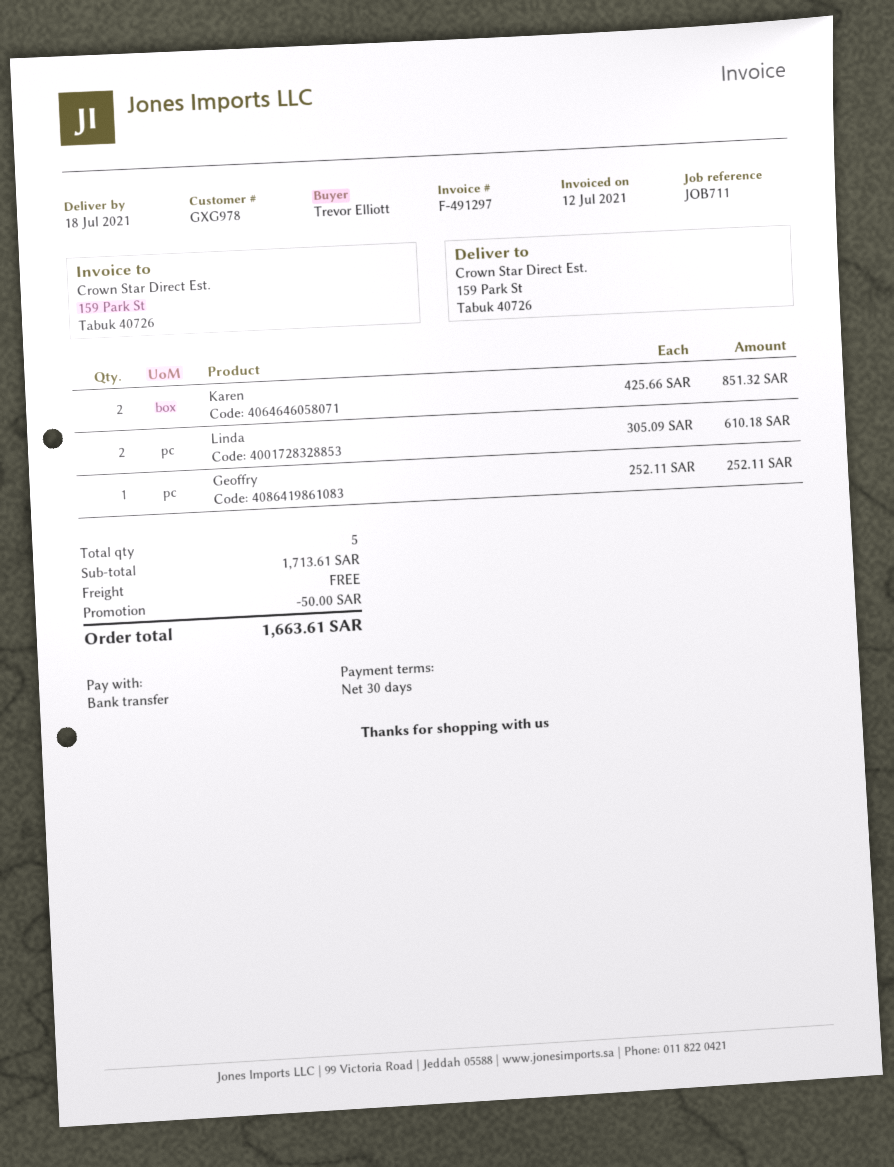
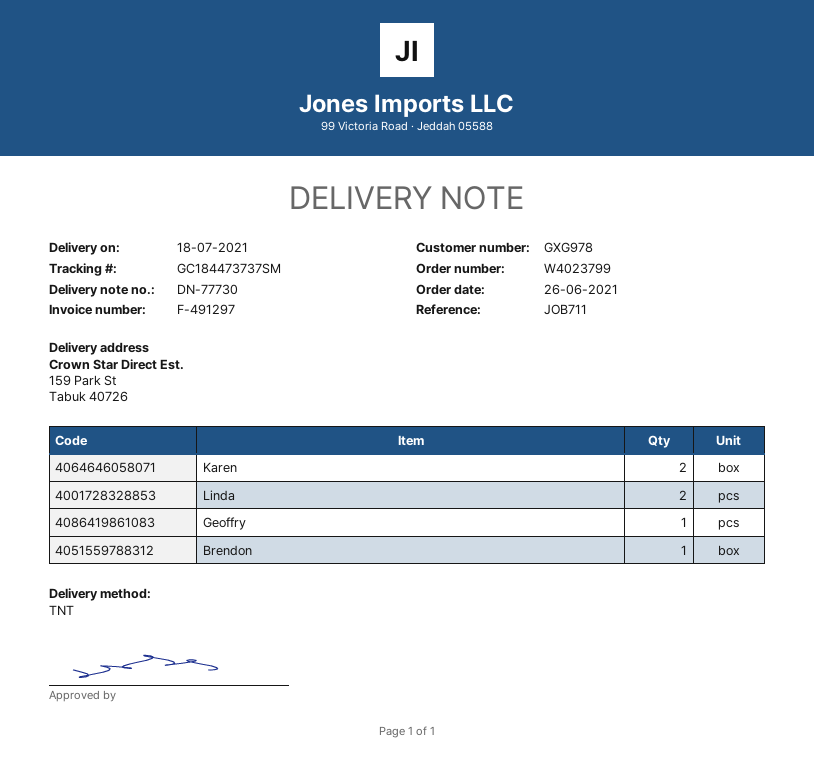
Brendon: none -> 1

